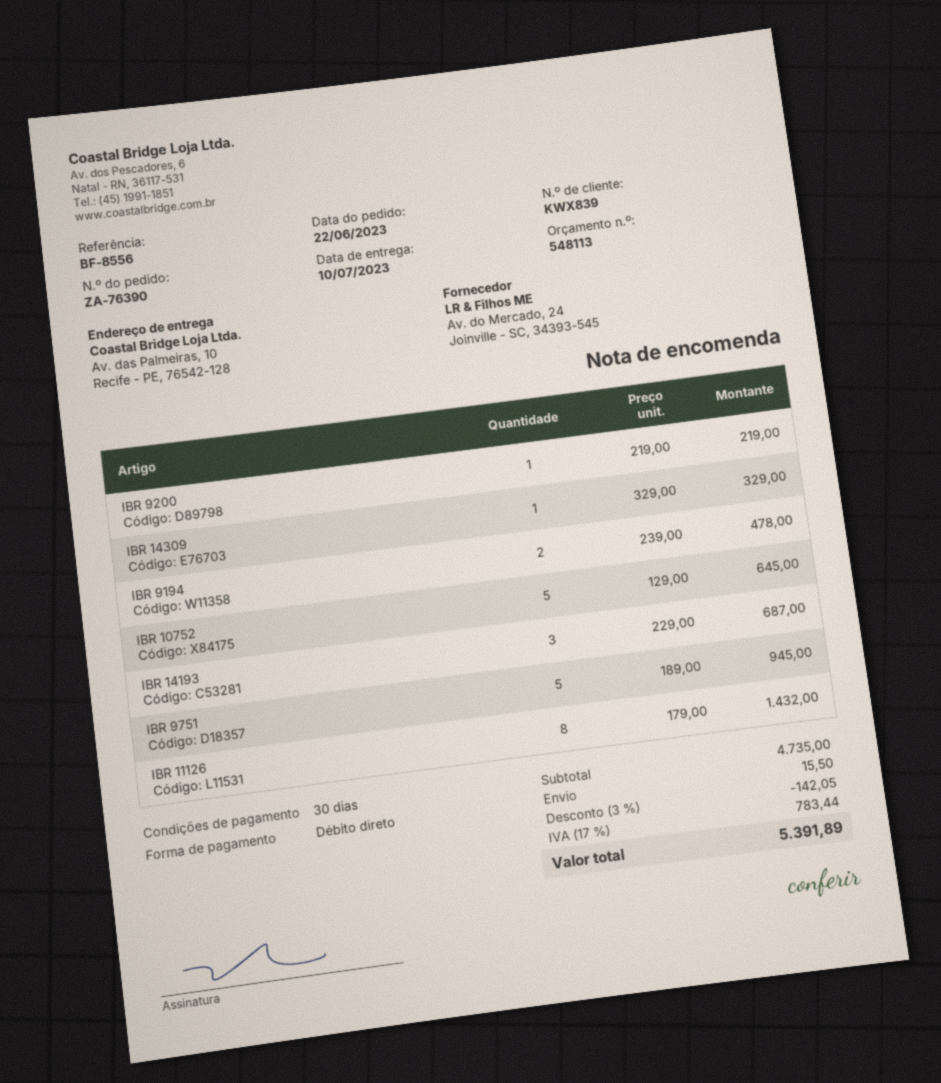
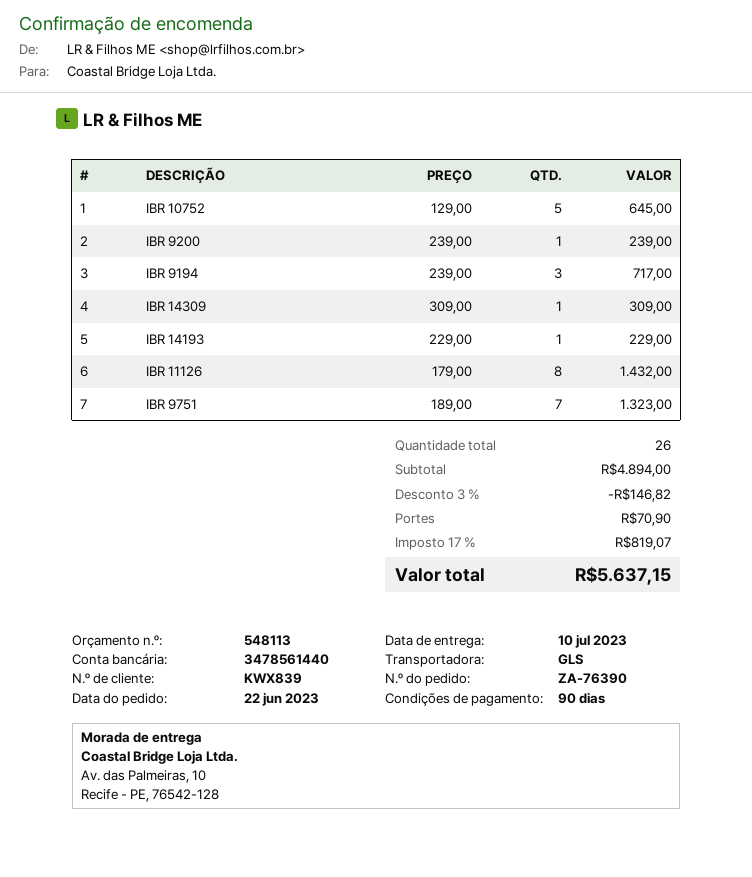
payment terms: 30 days -> 90 days
IBR 9200: 1 x 219.00 = 219.00 -> 1 x 239.00 = 239.00
IBR 14309: 1 x 329.00 = 329.00 -> 1 x 309.00 = 309.00
IBR 9194: 2 x 239.00 = 478.00 -> 3 x 239.00 = 717.00
IBR 14193: 3 x 229.00 = 687.00 -> 1 x 229.00 = 229.00
IBR 9751: 5 x 189.00 = 945.00 -> 7 x 189.00 = 1323.00
subtotal: 4735.00 -> 4894.00
discount: 3% = 142.05 -> 3% = 146.82
shipping: 15.50 -> 70.90
tax: 17% = 783.44 -> 17% = 819.07
total: 5391.89 -> 5637.15

